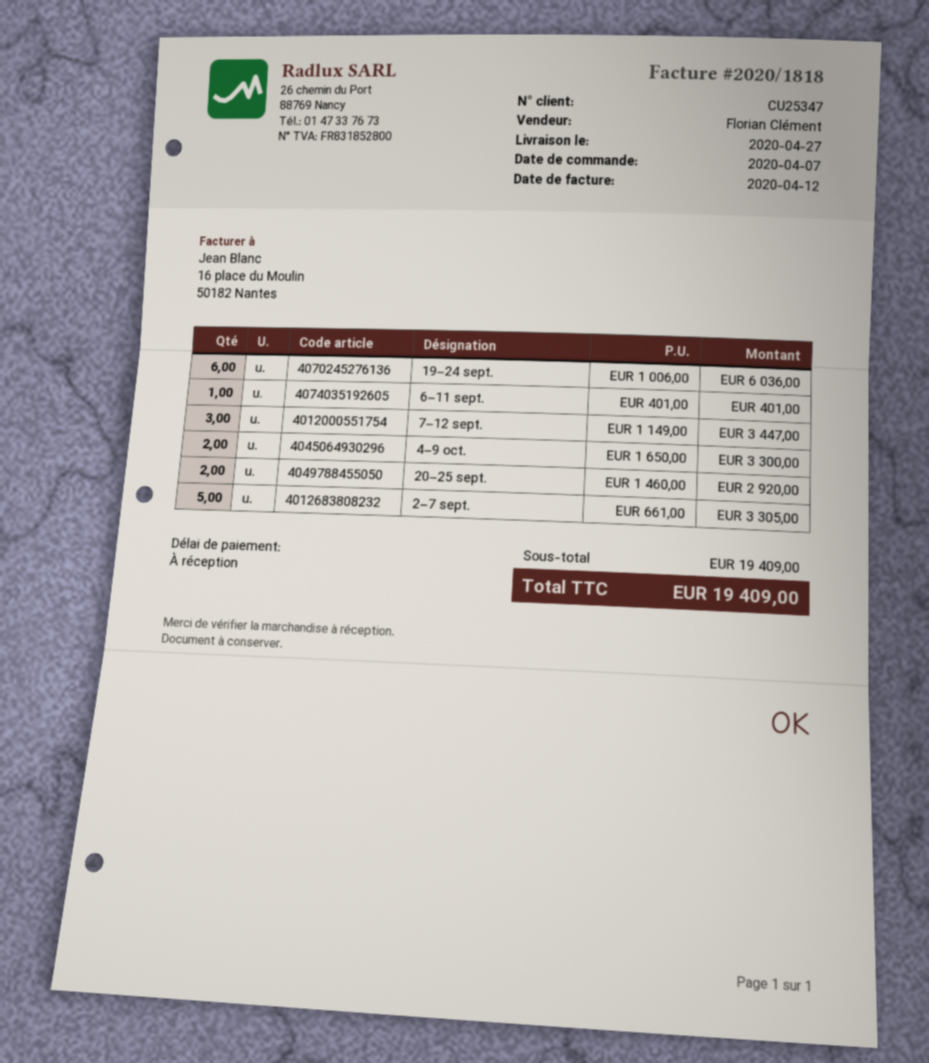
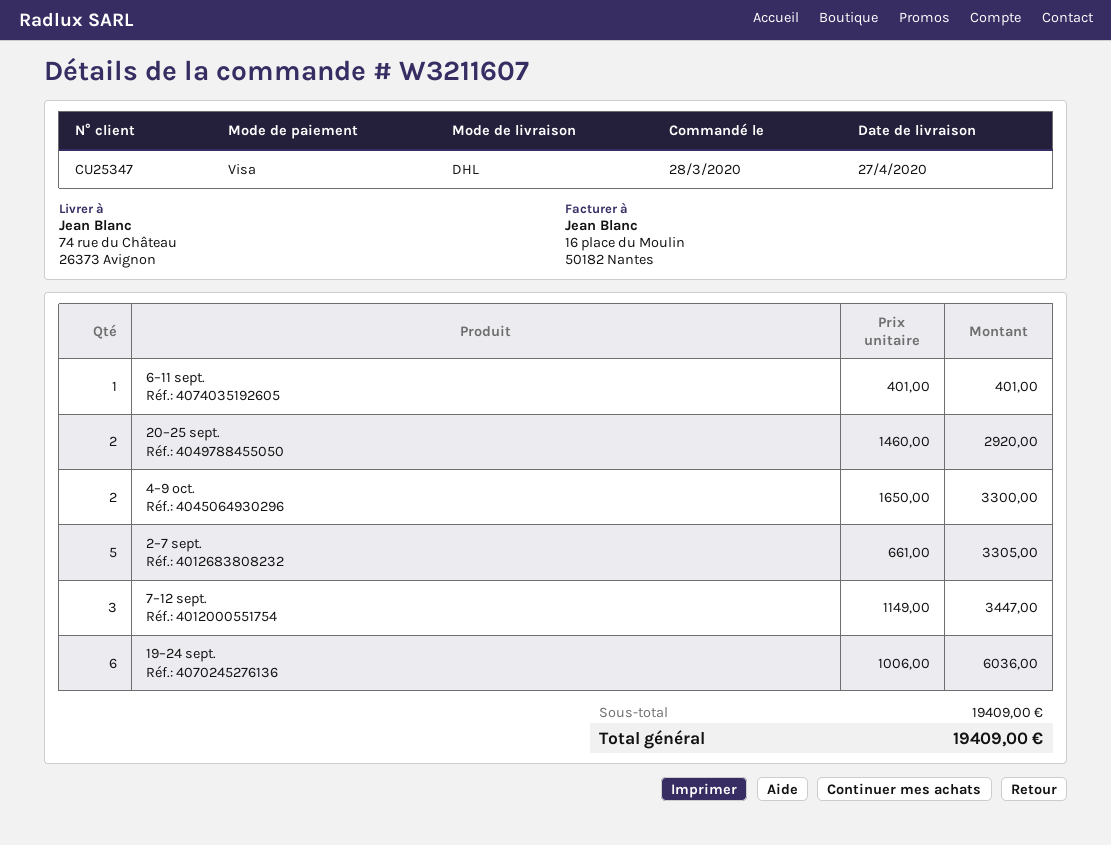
order date: 2020-04-07 -> 2020-03-28

